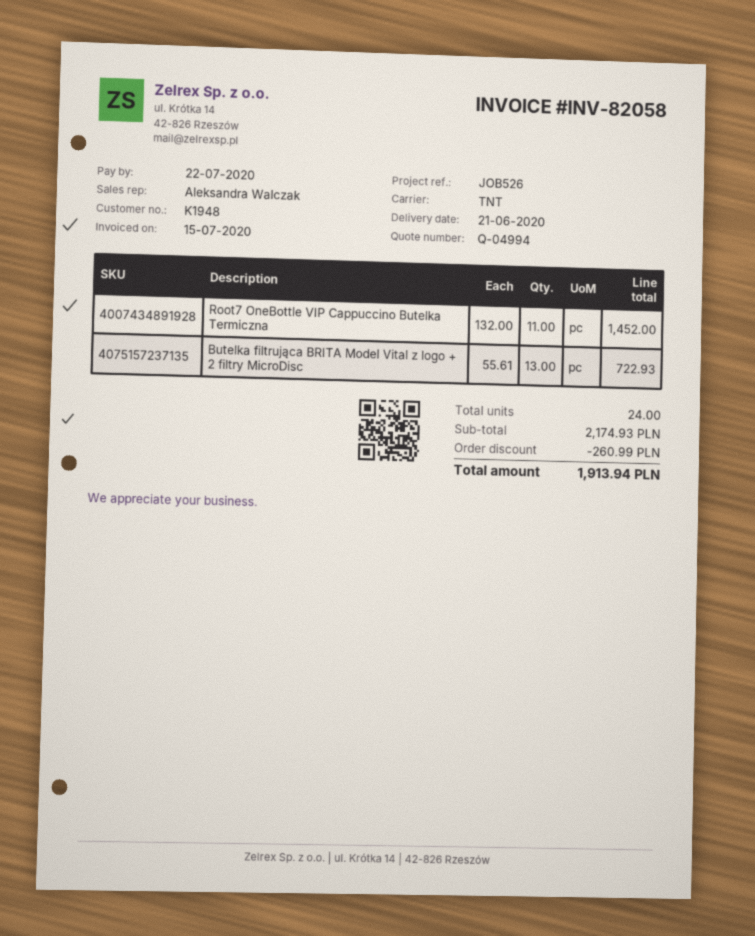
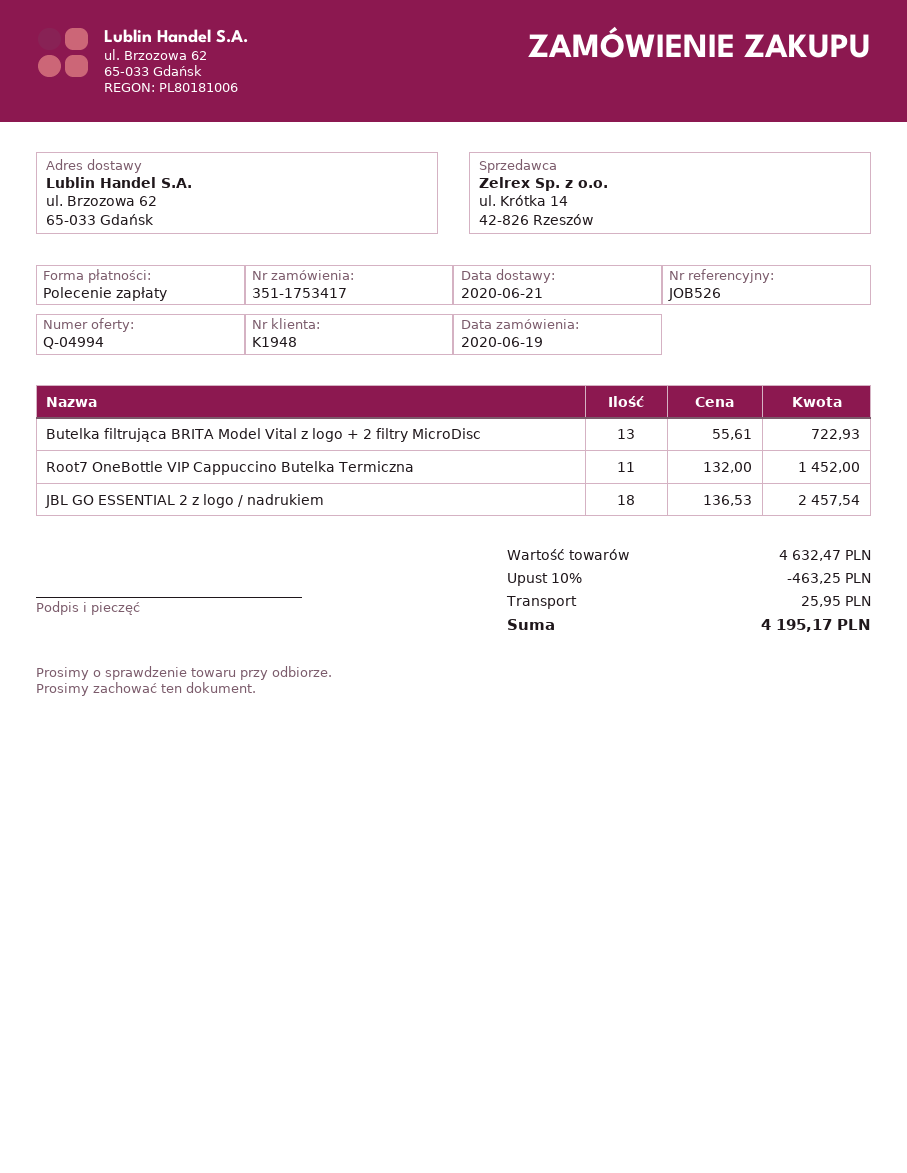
JBL GO ESSENTIAL 2 z logo / nadrukiem: none -> 18 x 136.53 = 2457.54
subtotal: 2174.93 -> 4632.47
discount: 260.99 -> 463.25
shipping: none -> 25.95
total: 1913.94 -> 4195.17

